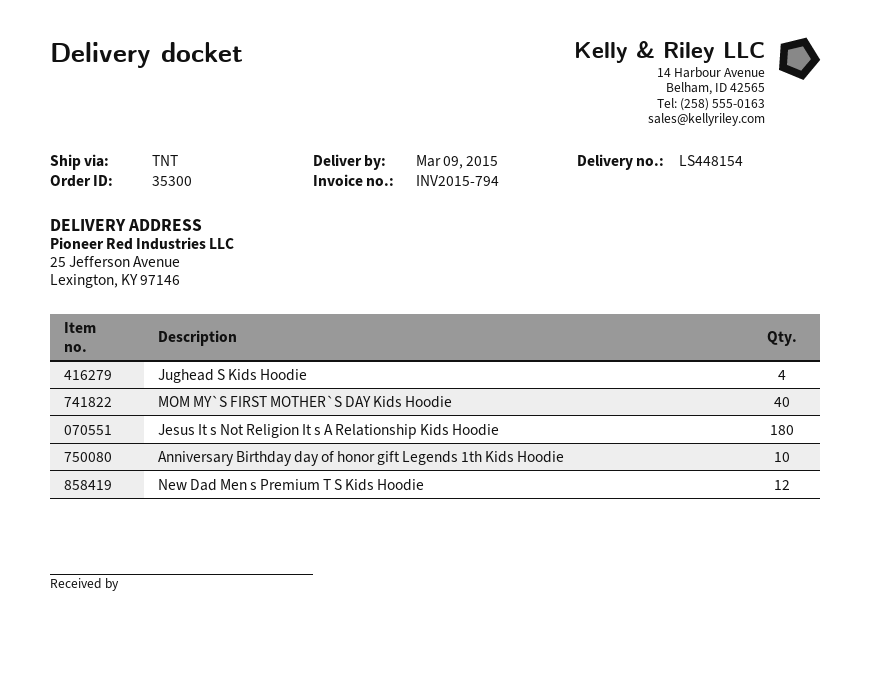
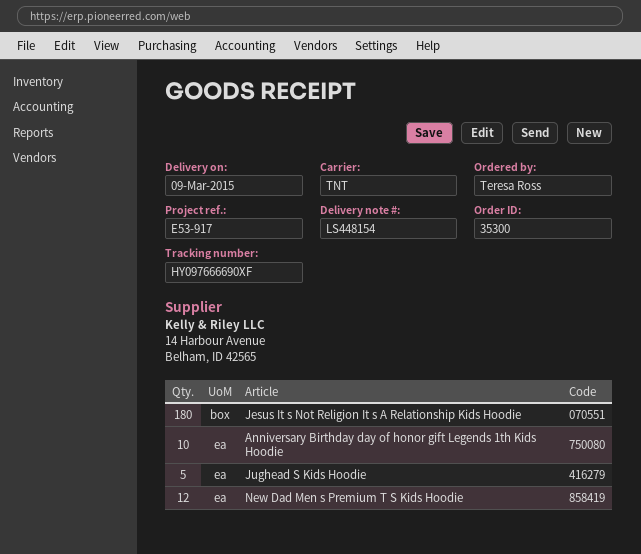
Jughead S Kids Hoodie: 4 -> 5
MOM MY`S FIRST MOTHER`S DAY Kids Hoodie: 40 -> none

